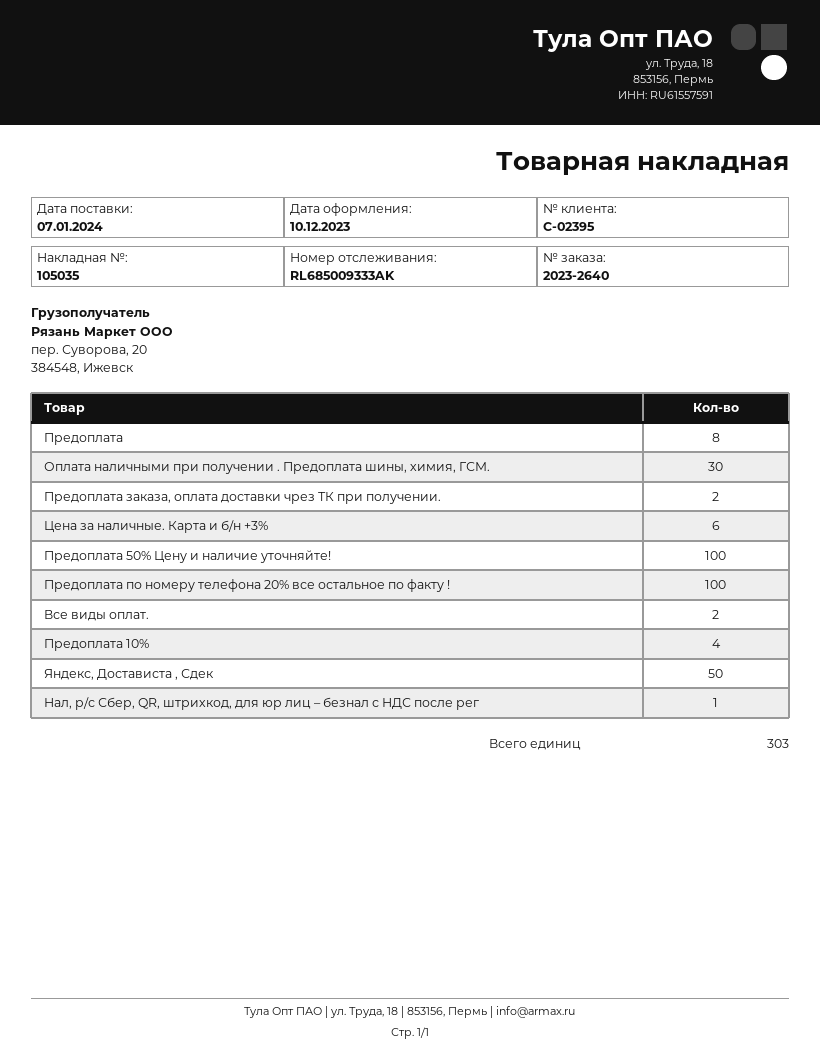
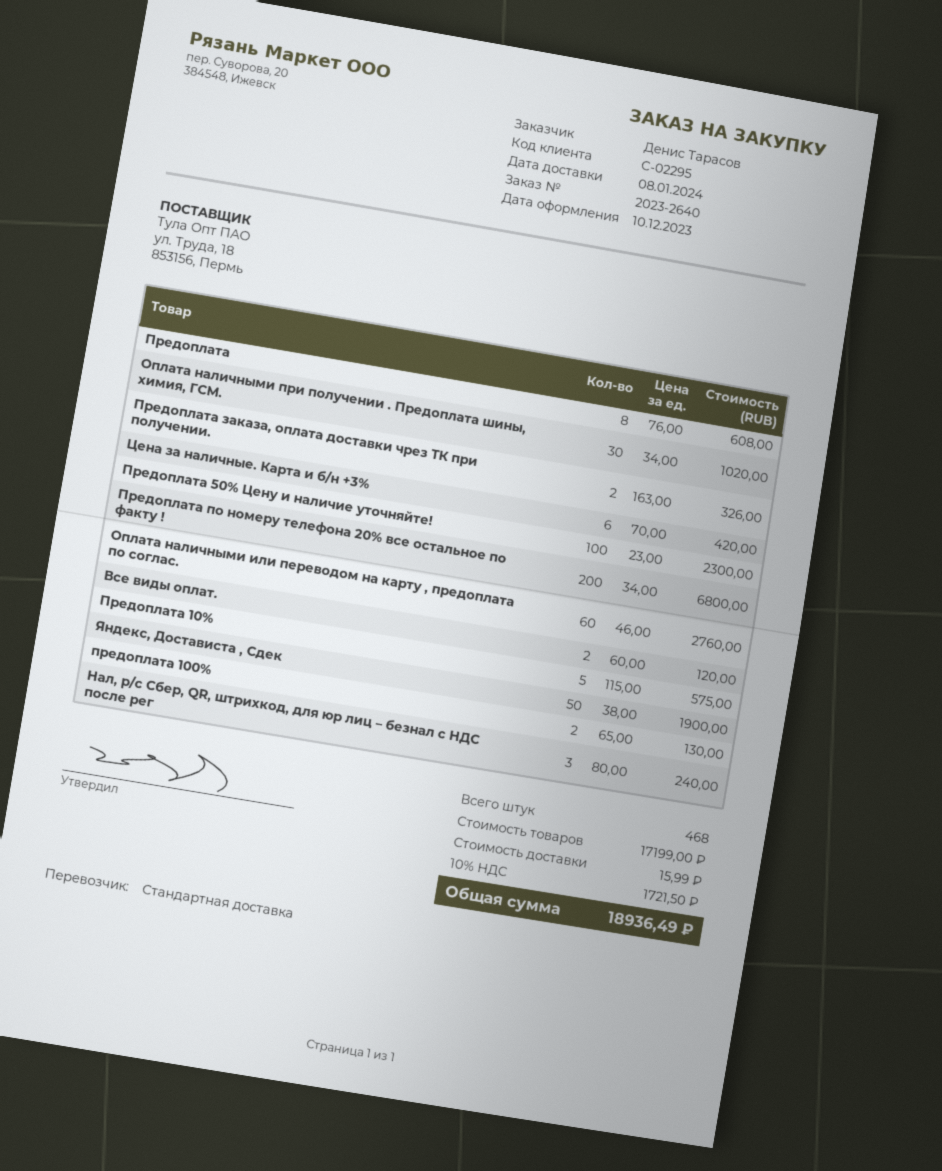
delivery date: 2024-01-07 -> 2024-01-08
customer number: C-02395 -> C-02295
Предоплата по номеру телефона 20% все остальное по факту !: 100 -> 200
Предоплата 10%: 4 -> 5
Нал, р/с Сбер, QR, штрихкод, для юр лиц – безнал с НДС после рег: 1 -> 3
Оплата наличными или переводом на карту , предоплата по соглас.: none -> 60
предоплата 100%: none -> 2
total quantity: 303 -> 468

